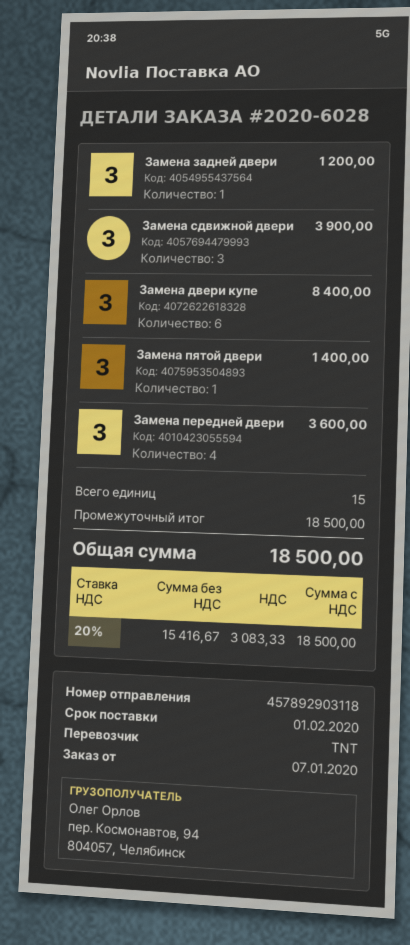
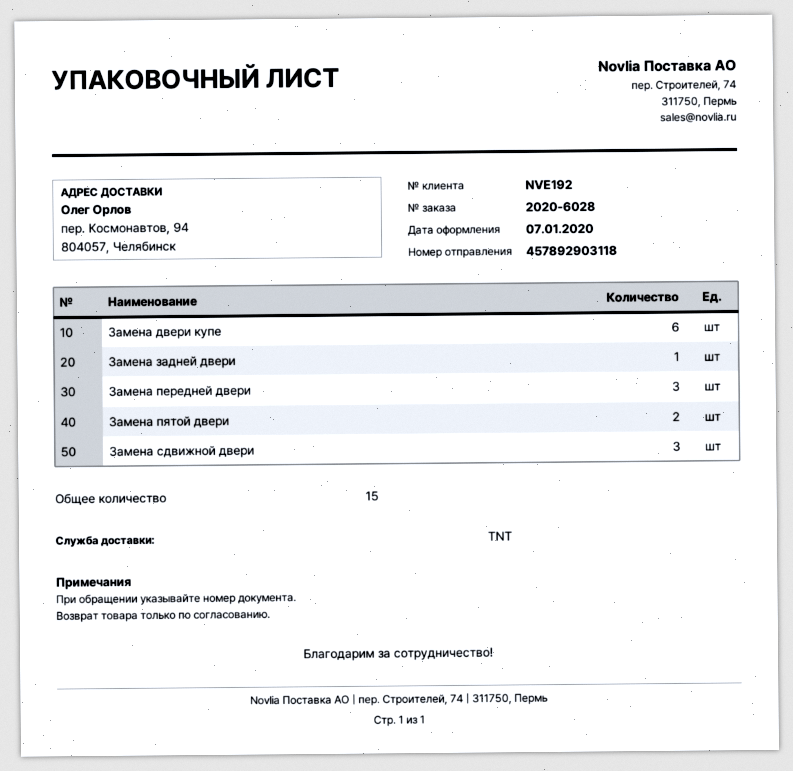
Замена пятой двери: 1 -> 2
Замена передней двери: 4 -> 3

